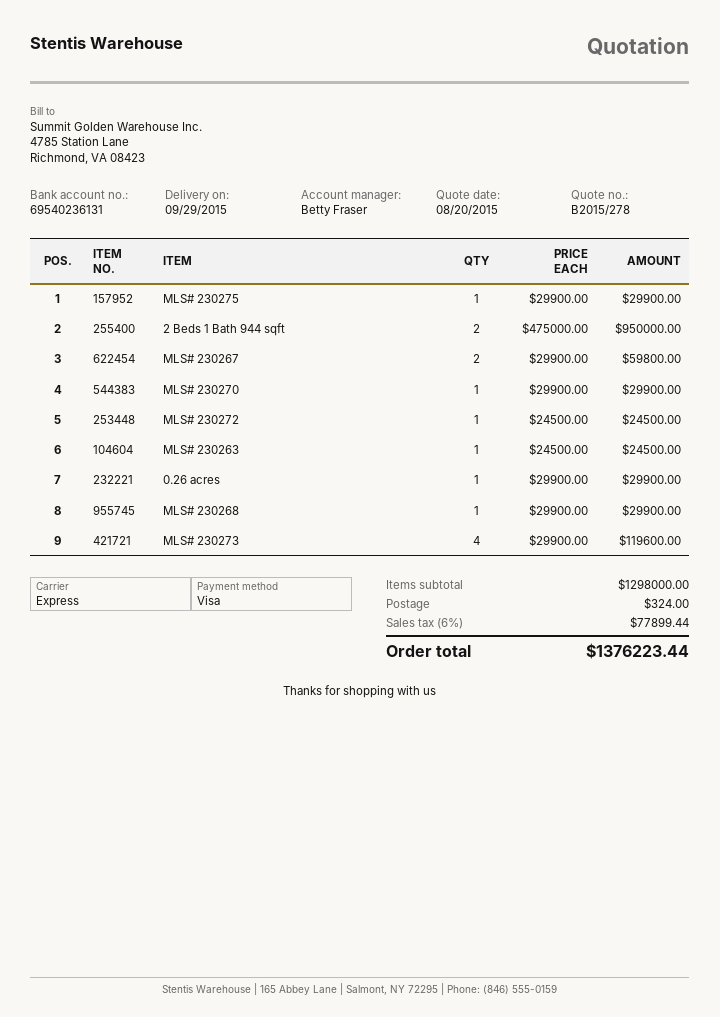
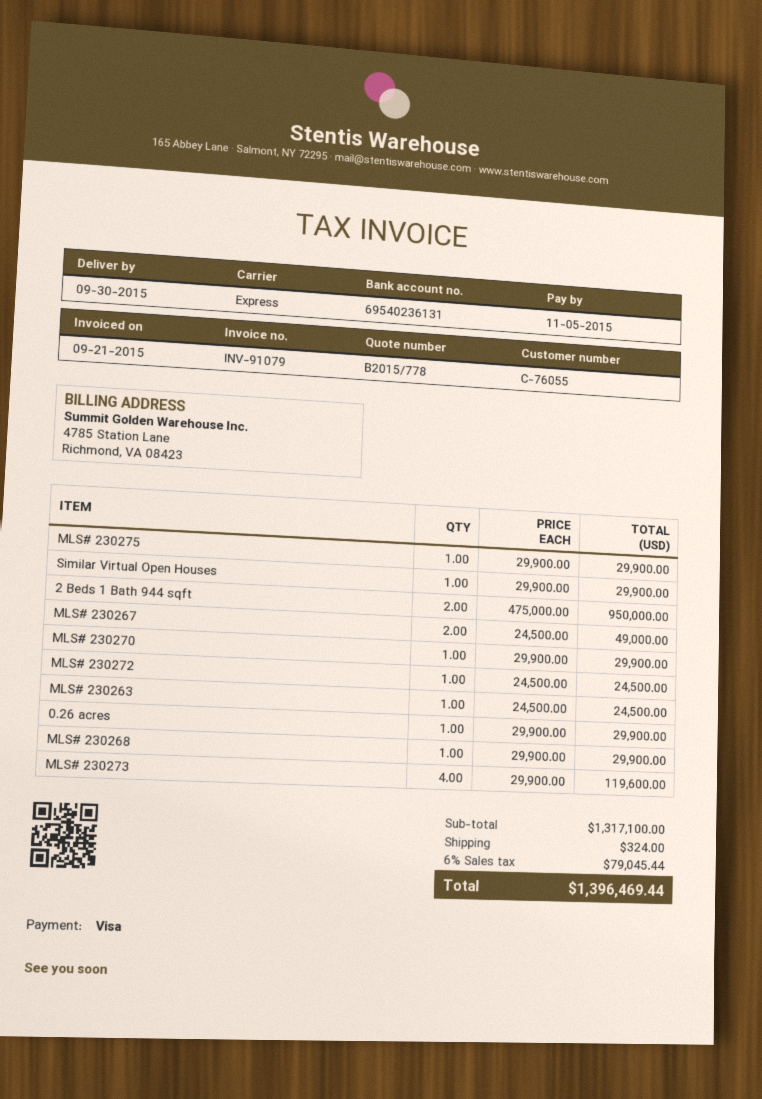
quote number: B2015/278 -> B2015/778
delivery date: 2015-09-29 -> 2015-09-30
MLS# 230267: 2 x 29900.00 = 59800.00 -> 2 x 24500.00 = 49000.00
Similar Virtual Open Houses: none -> 1 x 29900.00 = 29900.00
subtotal: 1298000.00 -> 1317100.00
tax: 6% = 77899.44 -> 6% = 79045.44
total: 1376223.44 -> 1396469.44

